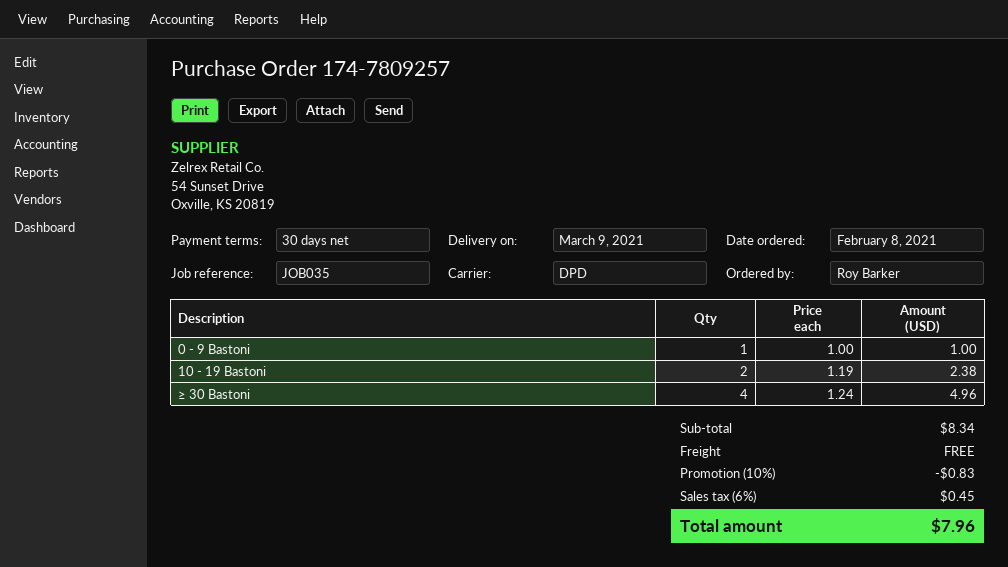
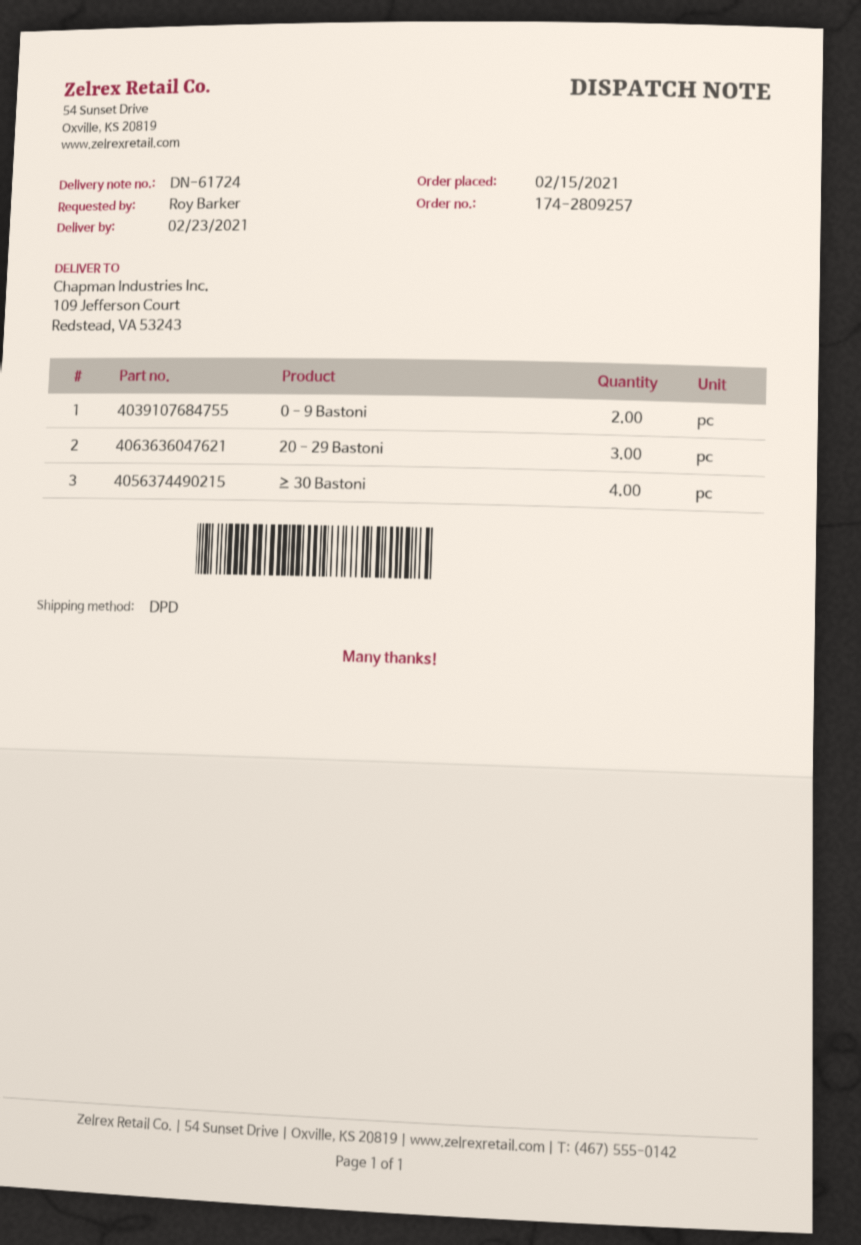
order number: 174-7809257 -> 174-2809257
order date: 2021-02-08 -> 2021-02-15
delivery date: 2021-03-09 -> 2021-02-23
0 - 9 Bastoni: 1 -> 2
10 - 19 Bastoni: 2 -> none
20 - 29 Bastoni: none -> 3

